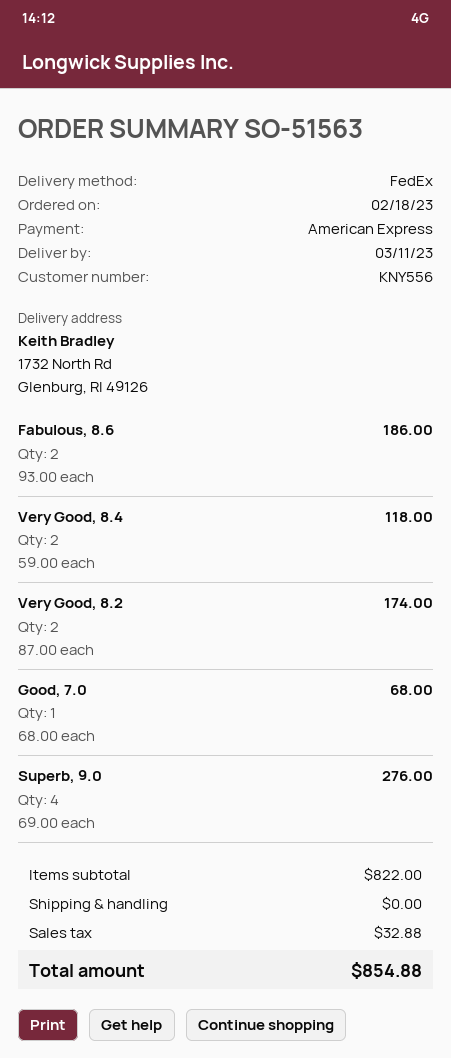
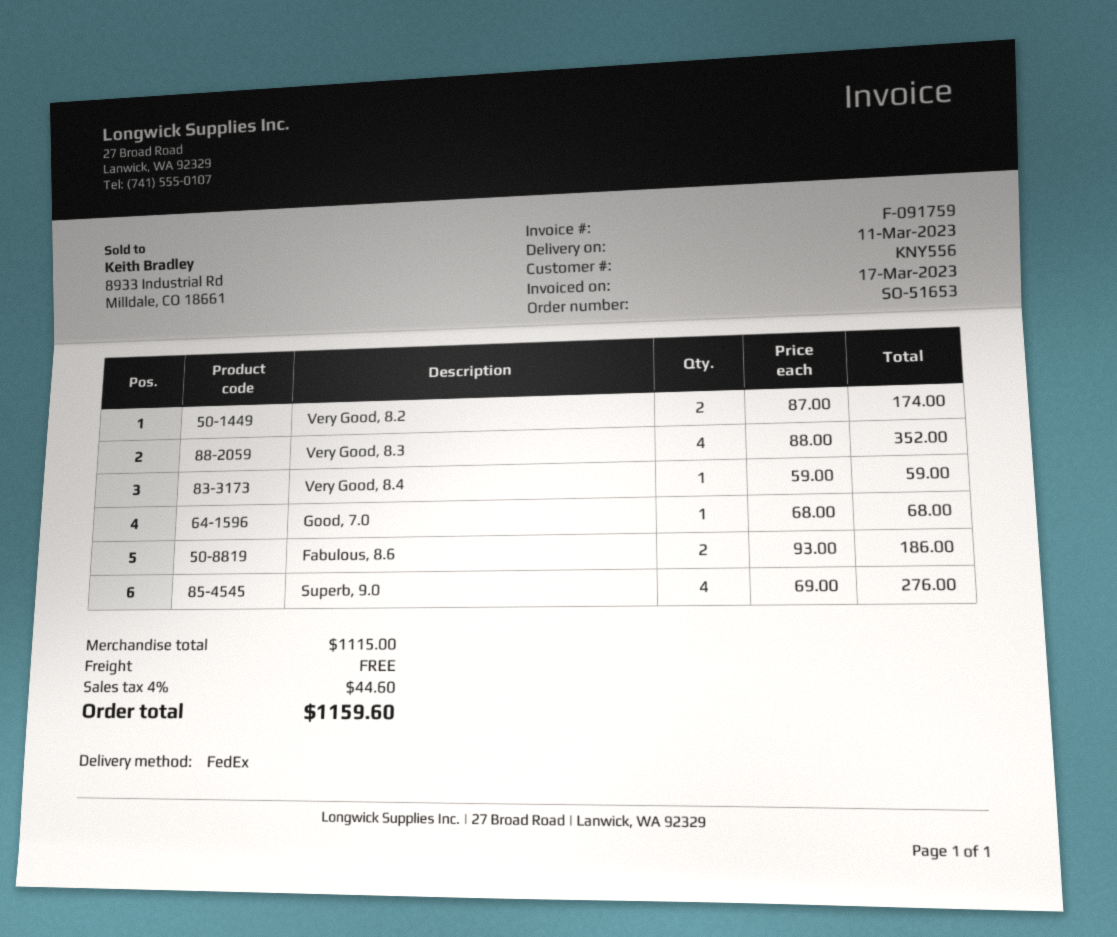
order number: SO-51563 -> SO-51653
Very Good, 8.4: 2 x 59.00 = 118.00 -> 1 x 59.00 = 59.00
Very Good, 8.3: none -> 4 x 88.00 = 352.00
subtotal: 822.00 -> 1115.00
tax: 32.88 -> 44.60
total: 854.88 -> 1159.60

